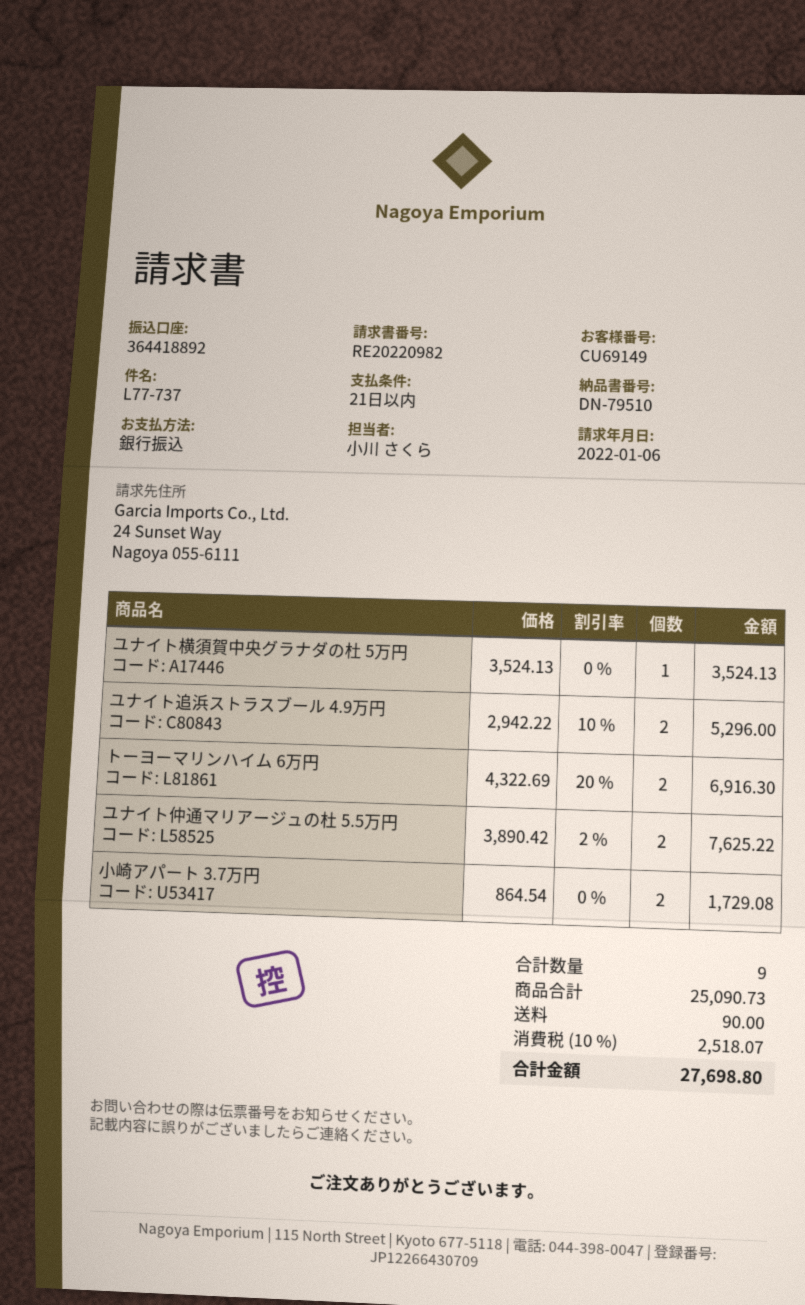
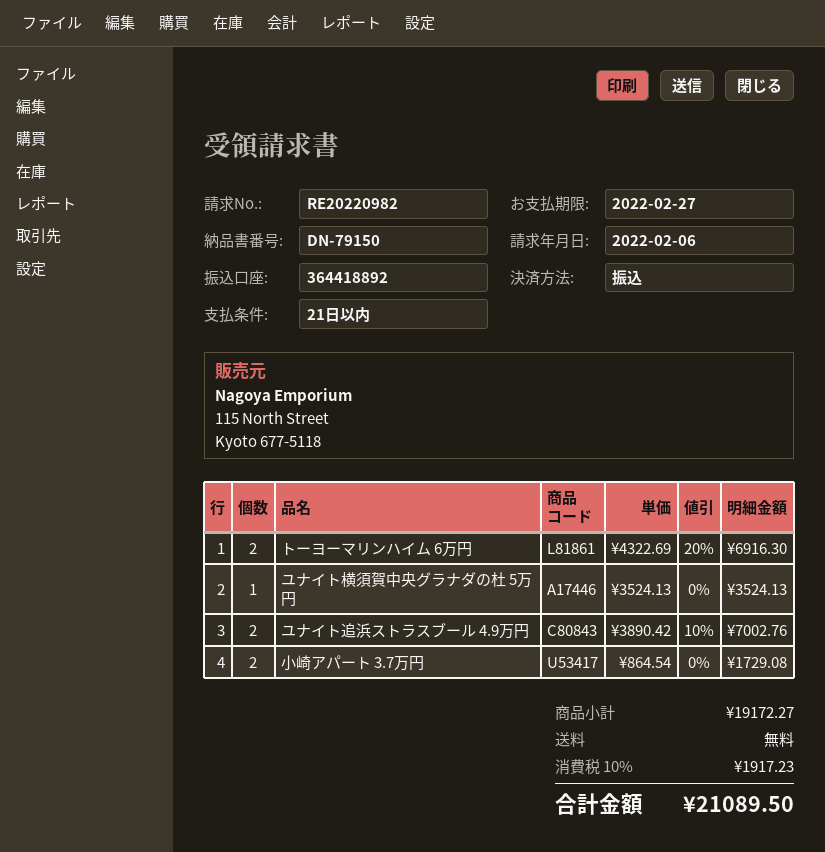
delivery note number: DN-79510 -> DN-79150
invoice date: 2022-01-06 -> 2022-02-06
ユナイト追浜ストラスブール 4.9万円: 2 x 2942.22 - 10% = 5296.00 -> 2 x 3890.42 - 10% = 7002.76
ユナイト仲通マリアージュの杜 5.5万円: 2 x 3890.42 - 2% = 7625.22 -> none
subtotal: 25090.73 -> 19172.27
shipping: 90.00 -> 0.00
tax: 10% = 2518.07 -> 10% = 1917.23
total: 27698.80 -> 21089.50

